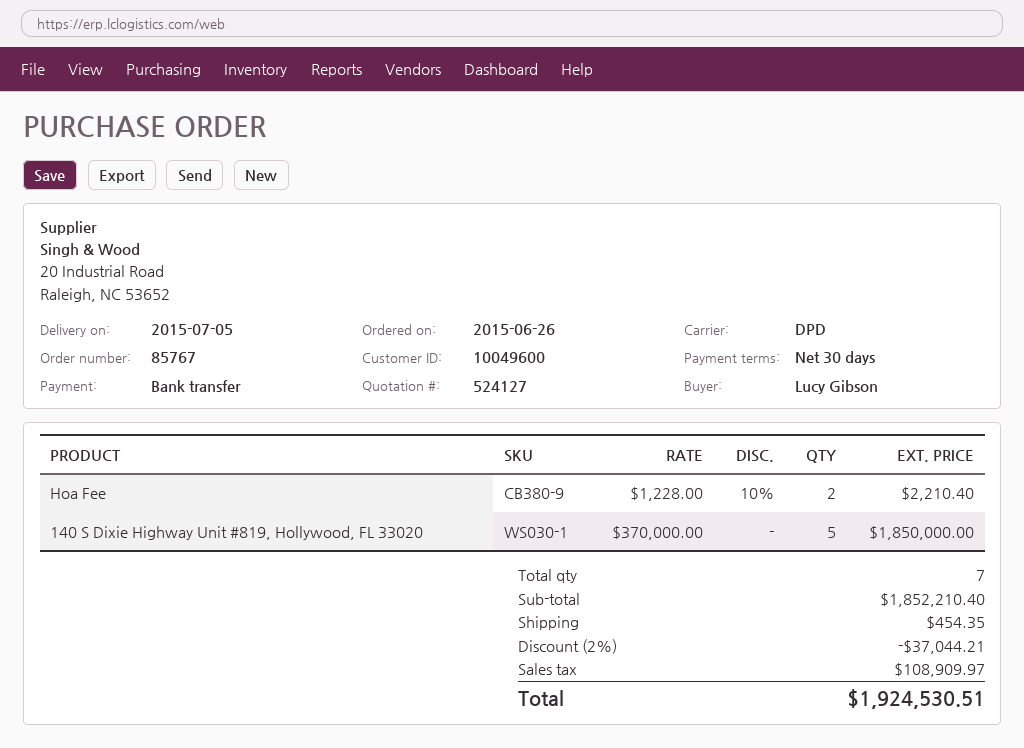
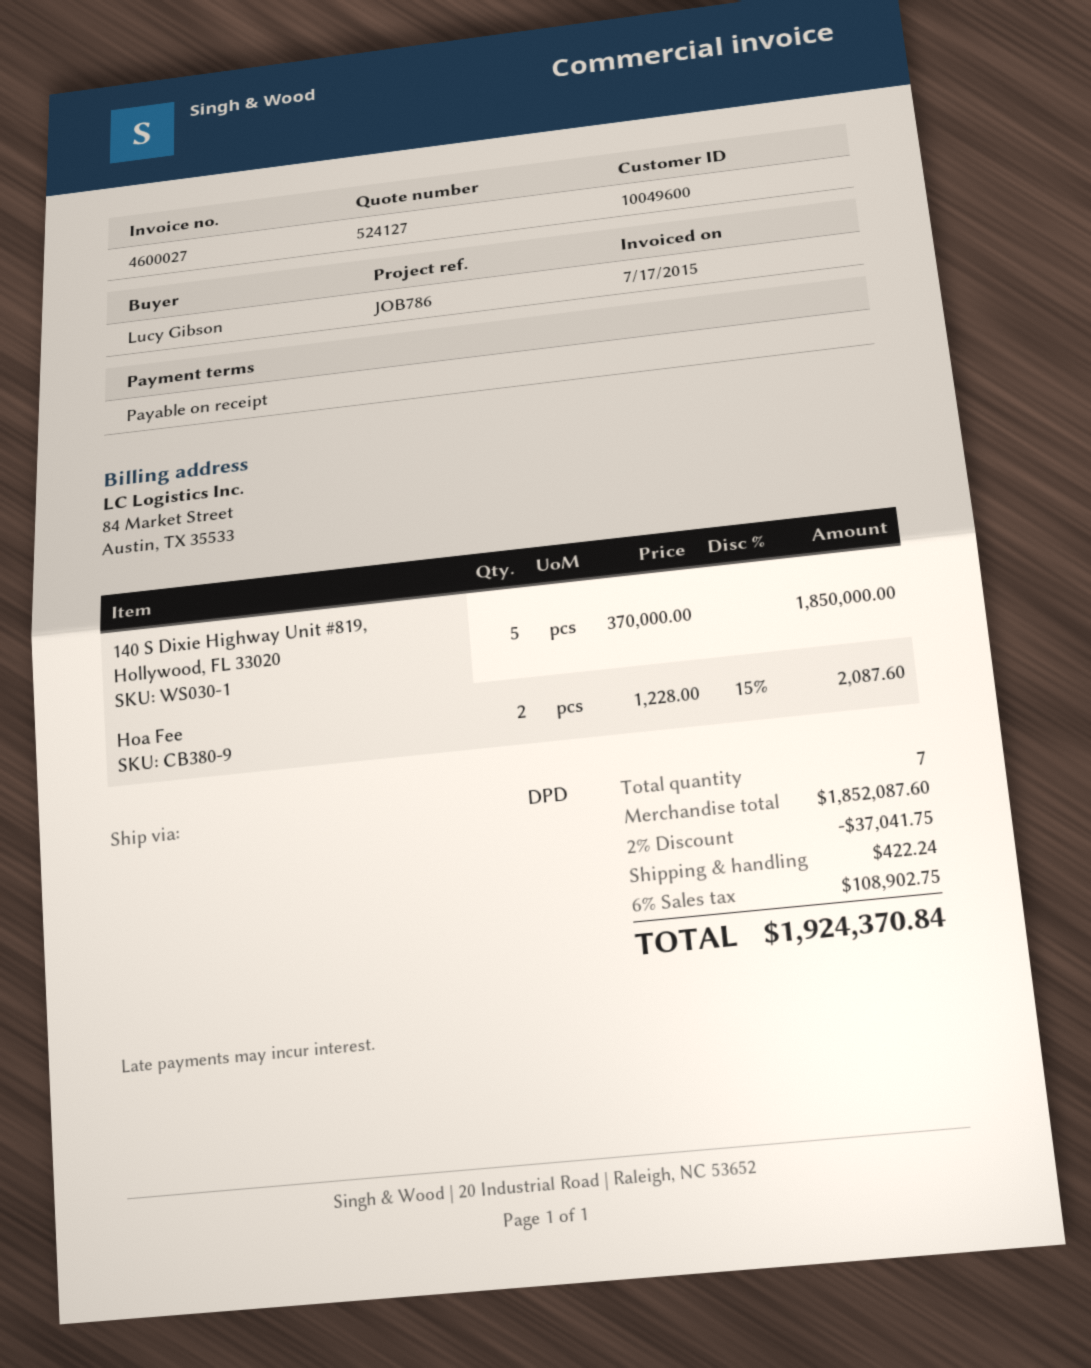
payment terms: 30 days -> on receipt
Hoa Fee: 2 x 1228.00 - 10% = 2210.40 -> 2 x 1228.00 - 15% = 2087.60
subtotal: 1852210.40 -> 1852087.60
discount: 2% = 37044.21 -> 2% = 37041.75
shipping: 454.35 -> 422.24
tax: 108909.97 -> 108902.75
total: 1924530.51 -> 1924370.84

